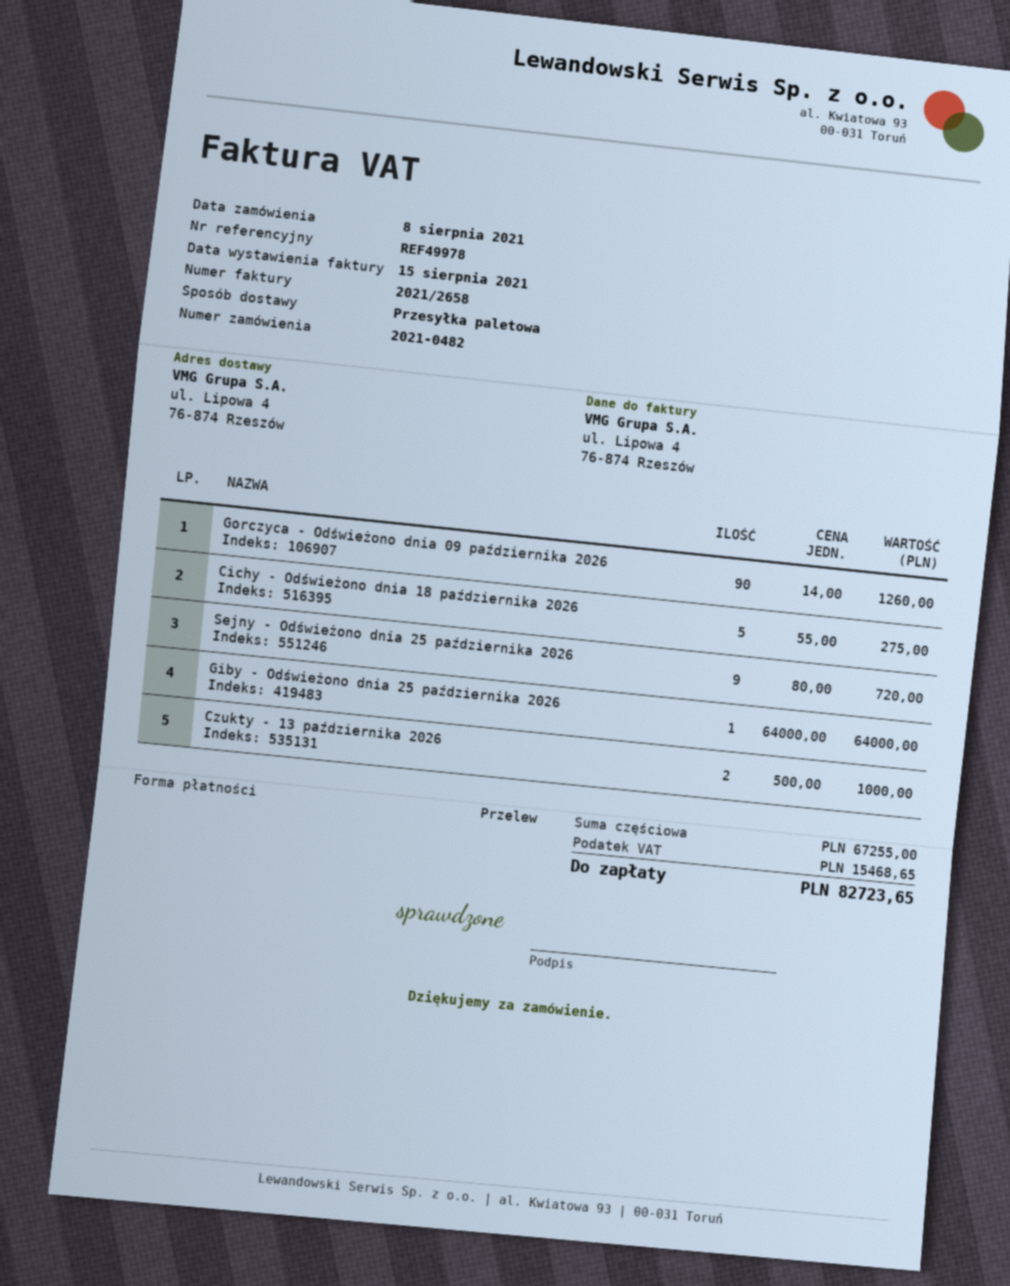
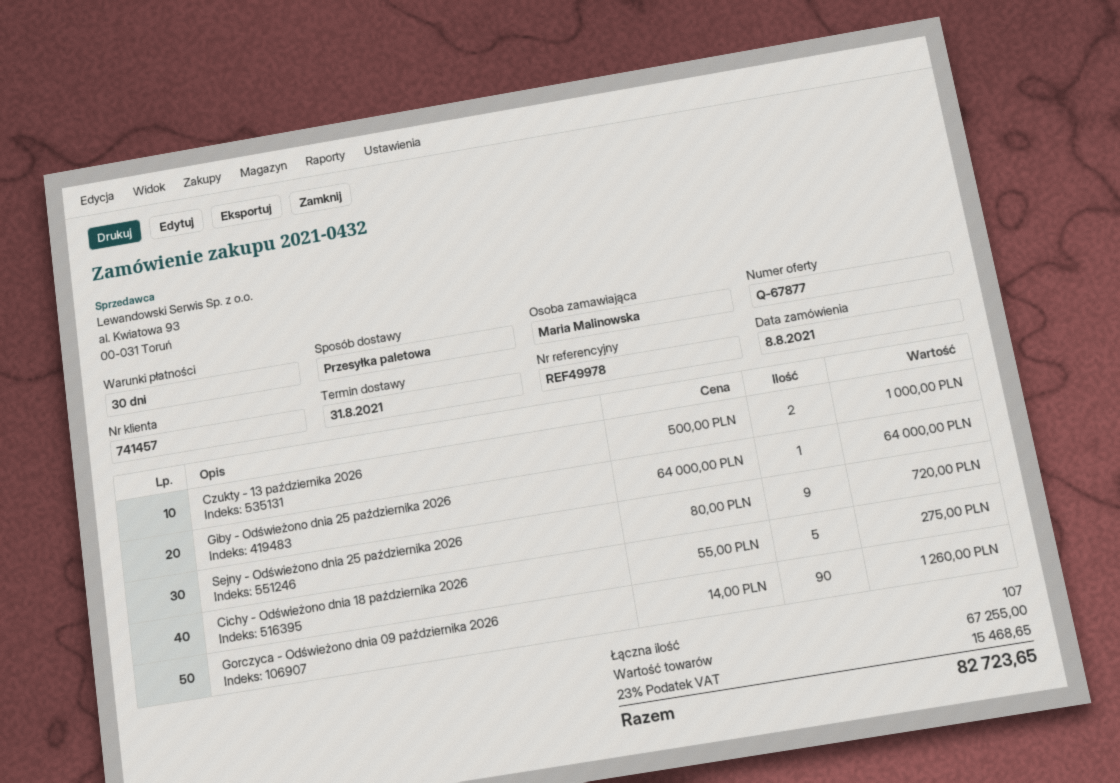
order number: 2021-0482 -> 2021-0432

